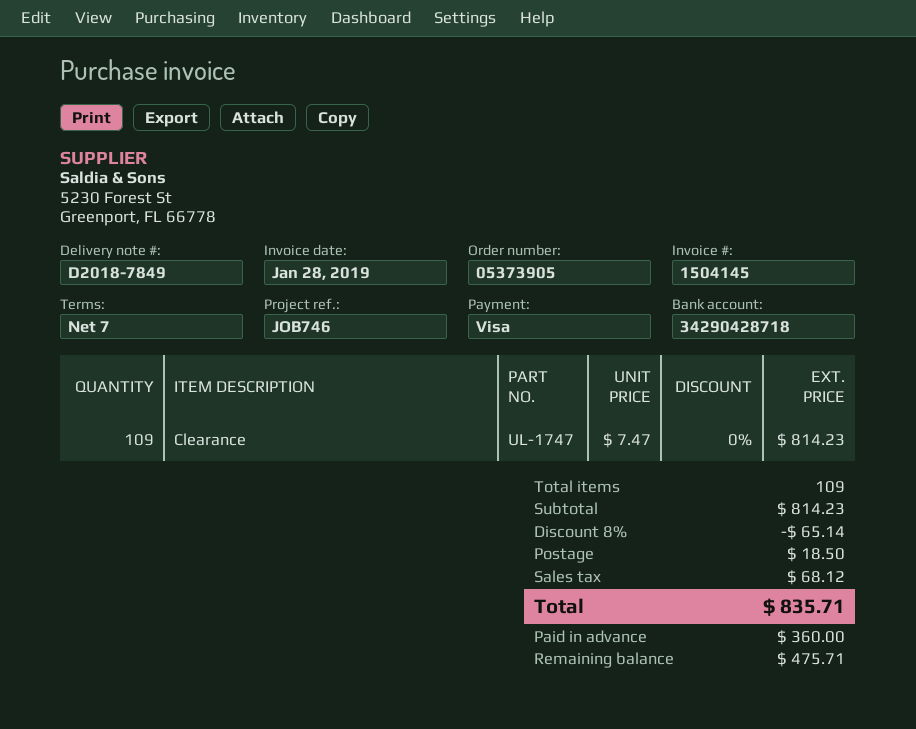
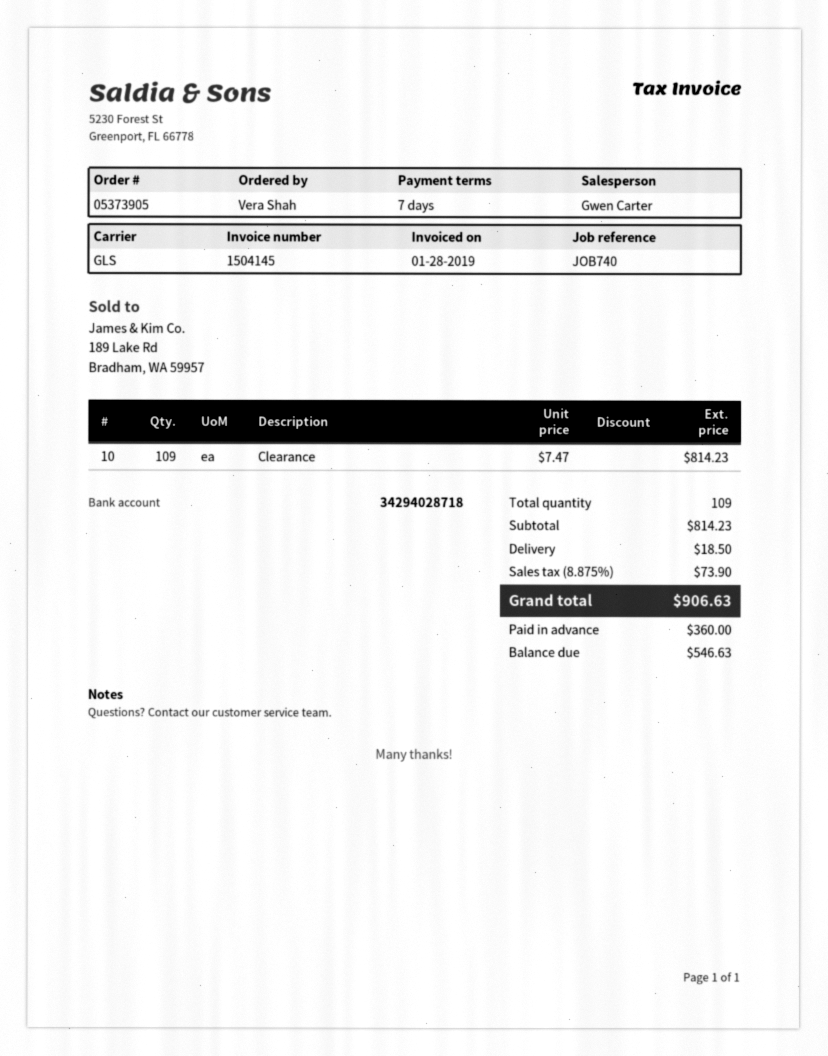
reference: JOB746 -> JOB740
bank account: 34290428718 -> 34294028718
discount: 8% = 65.14 -> none
tax: 68.12 -> 73.90
total: 835.71 -> 906.63
balance: 475.71 -> 546.63

